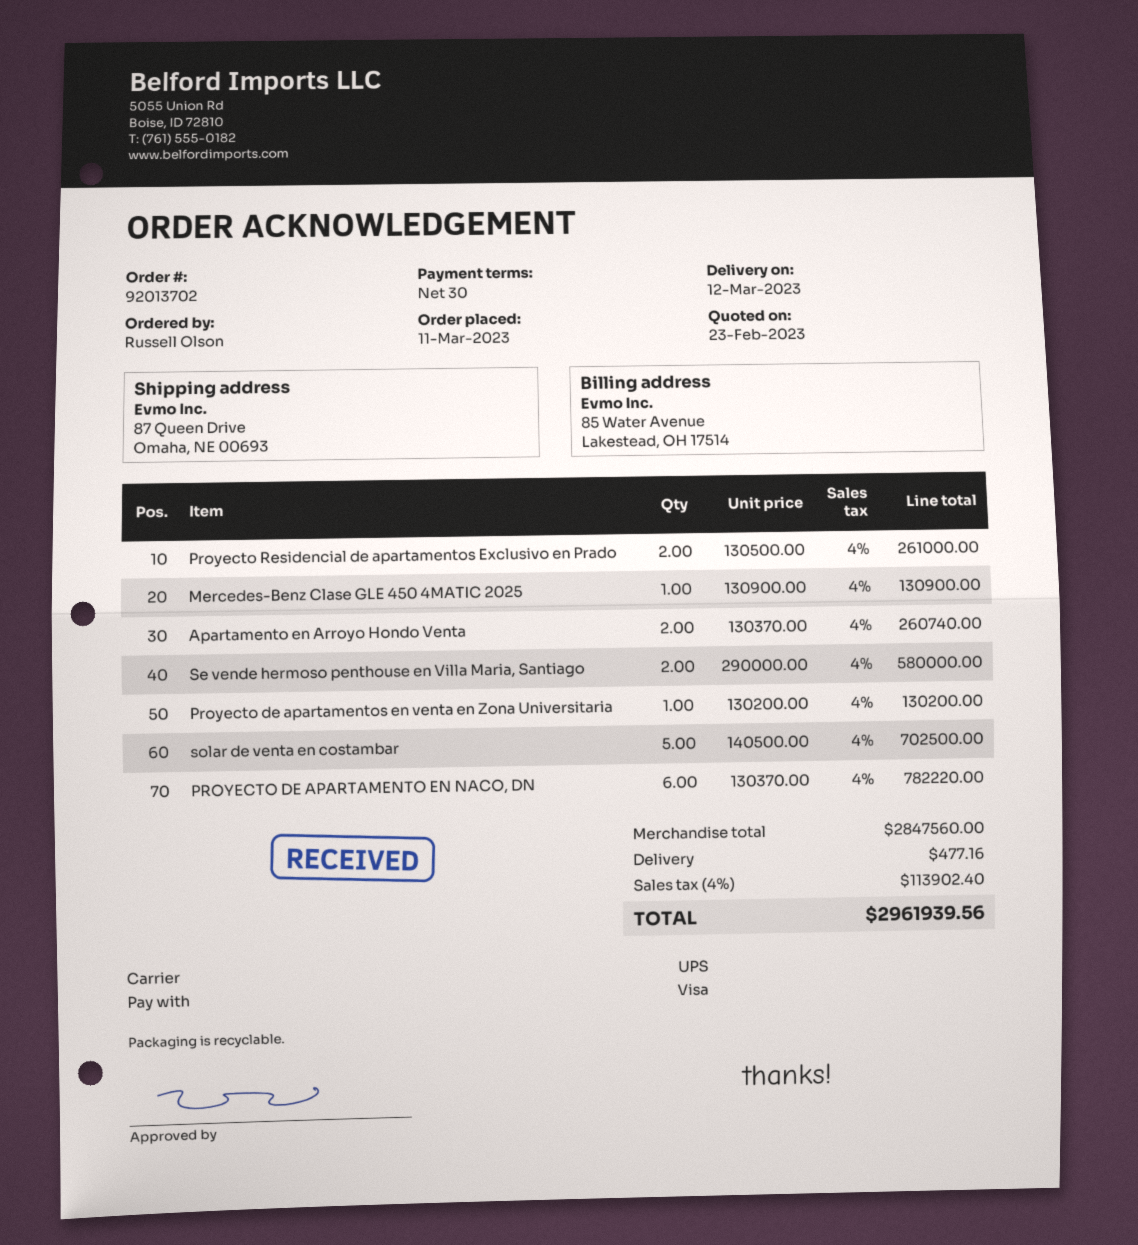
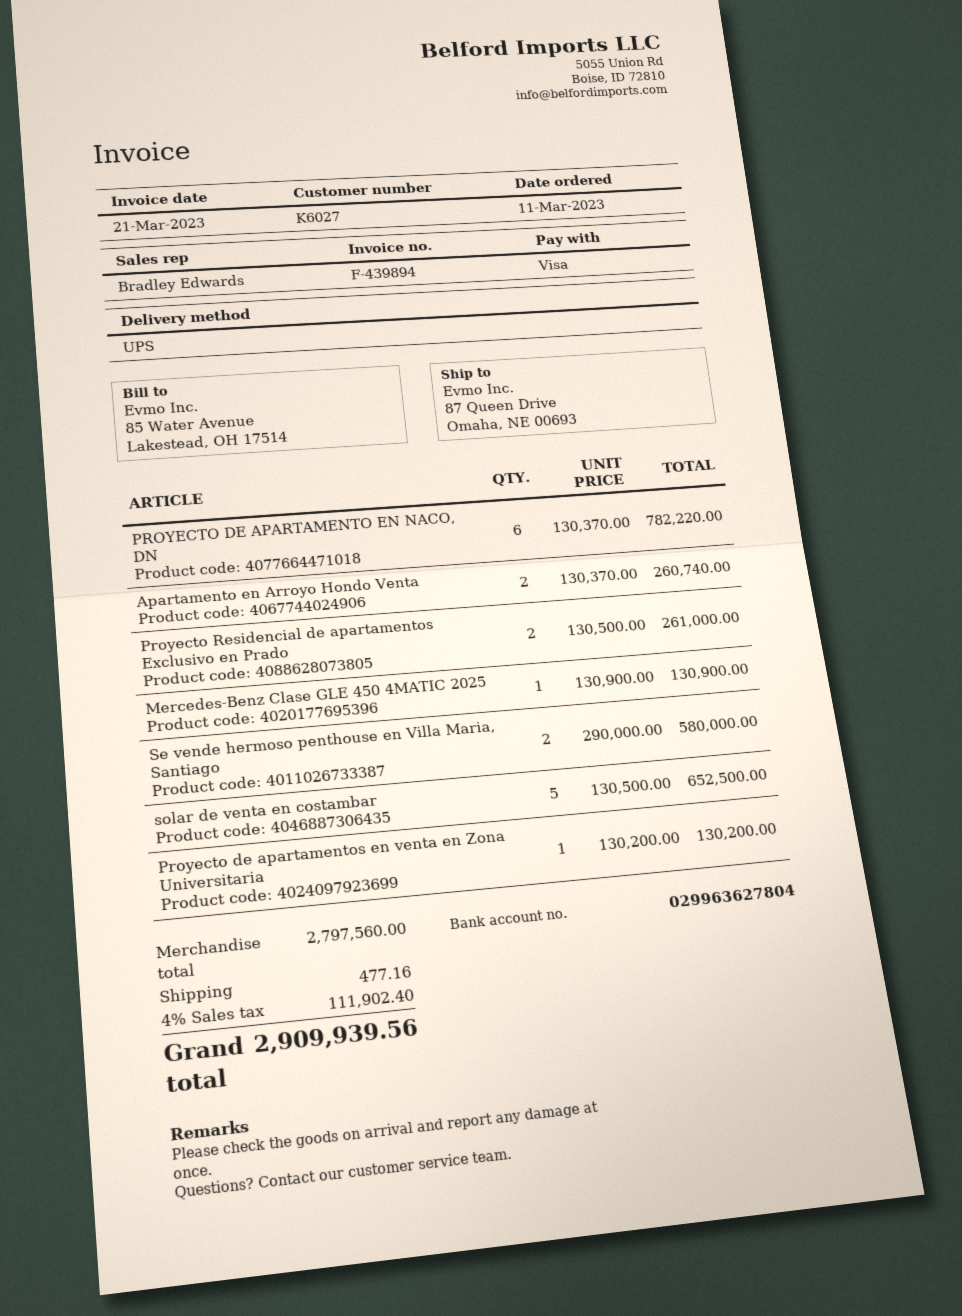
solar de venta en costambar: 5 x 140500.00 = 702500.00 -> 5 x 130500.00 = 652500.00
subtotal: 2847560.00 -> 2797560.00
tax: 4% = 113902.40 -> 4% = 111902.40
total: 2961939.56 -> 2909939.56

